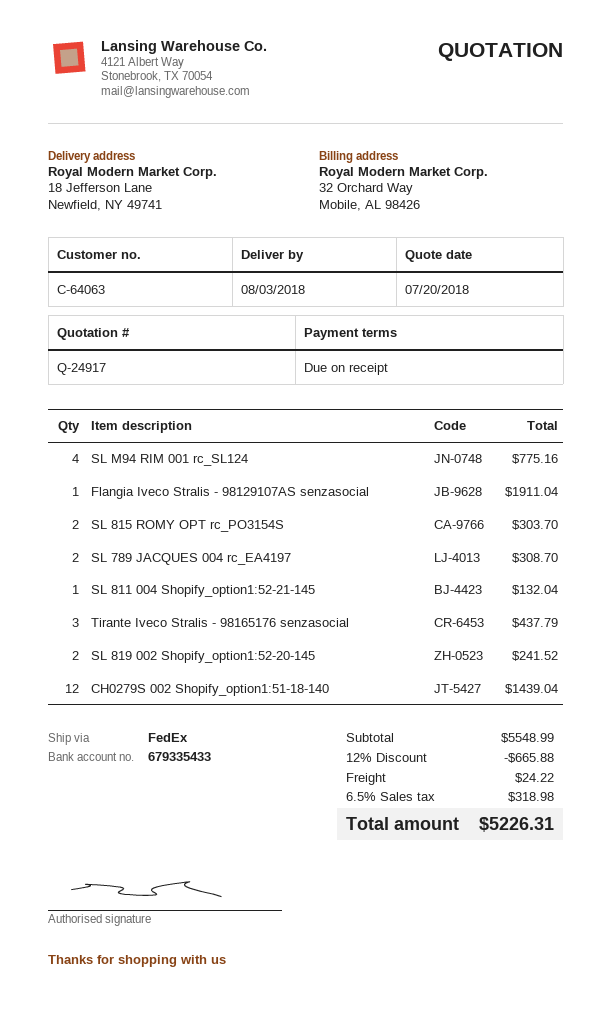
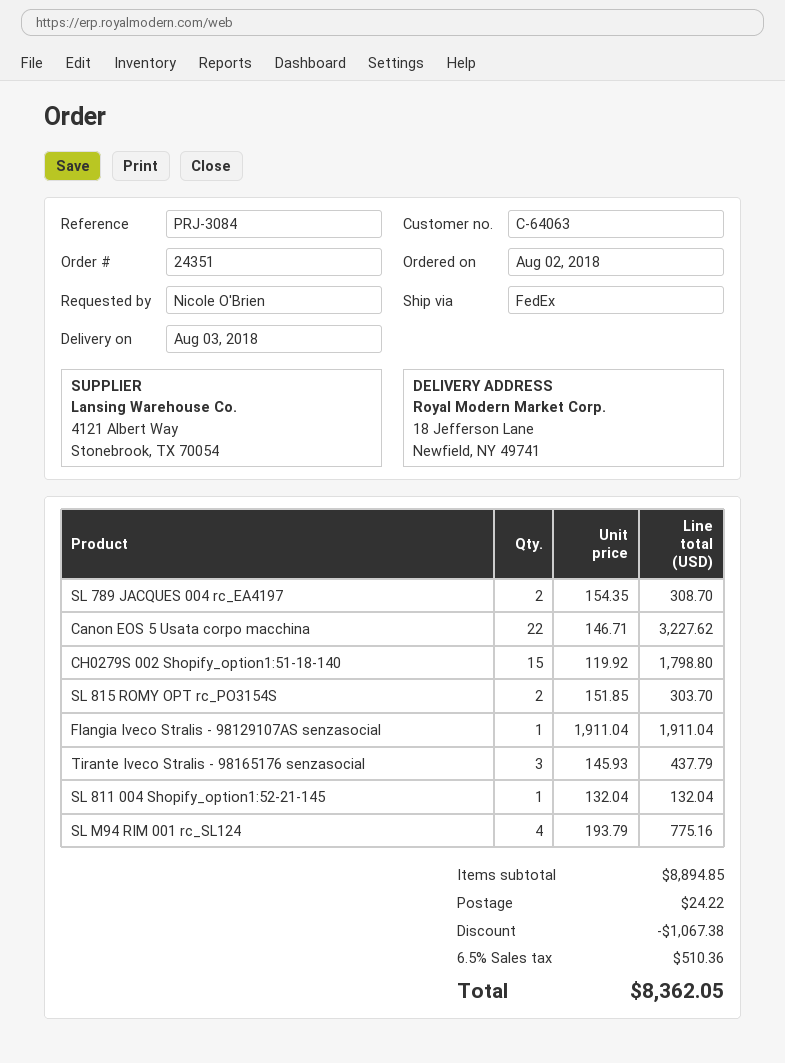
SL 819 002 Shopify_option1:52-20-145: 2 for 241.52 -> none
CH0279S 002 Shopify_option1:51-18-140: 12 for 1439.04 -> 15 for 1798.80
Canon EOS 5 Usata corpo macchina: none -> 22 for 3227.62
subtotal: 5548.99 -> 8894.85
discount: 665.88 -> 1067.38
tax: 6.5% = 318.98 -> 6.5% = 510.36
total: 5226.31 -> 8362.05

